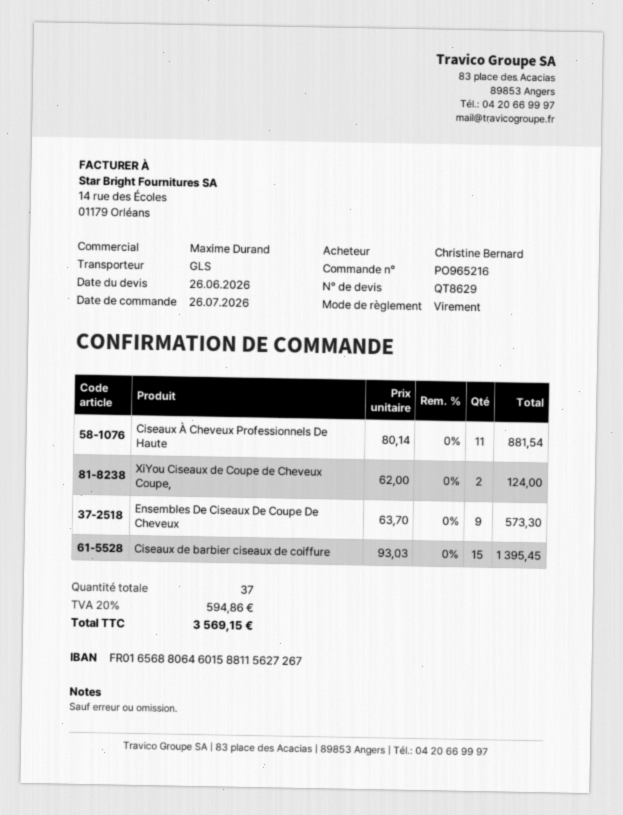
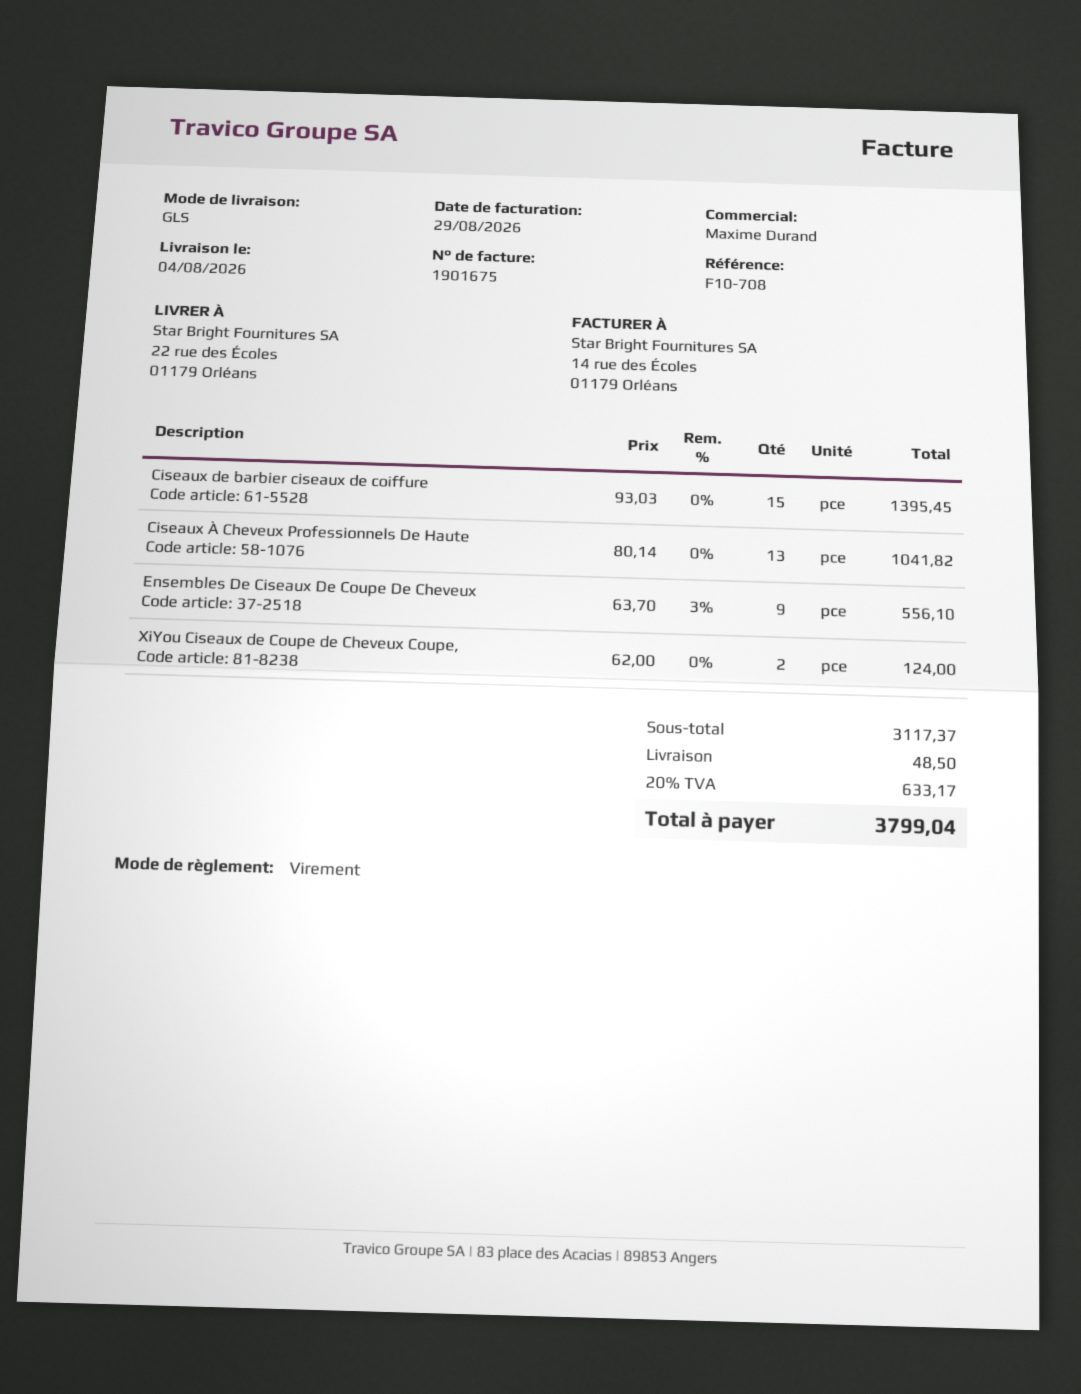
Ciseaux À Cheveux Professionnels De Haute: 11 x 80.14 = 881.54 -> 13 x 80.14 = 1041.82
Ensembles De Ciseaux De Coupe De Cheveux: 9 x 63.70 = 573.30 -> 9 x 63.70 - 3% = 556.10
shipping: none -> 48.50
tax: 20% = 594.86 -> 20% = 633.17
total: 3569.15 -> 3799.04

